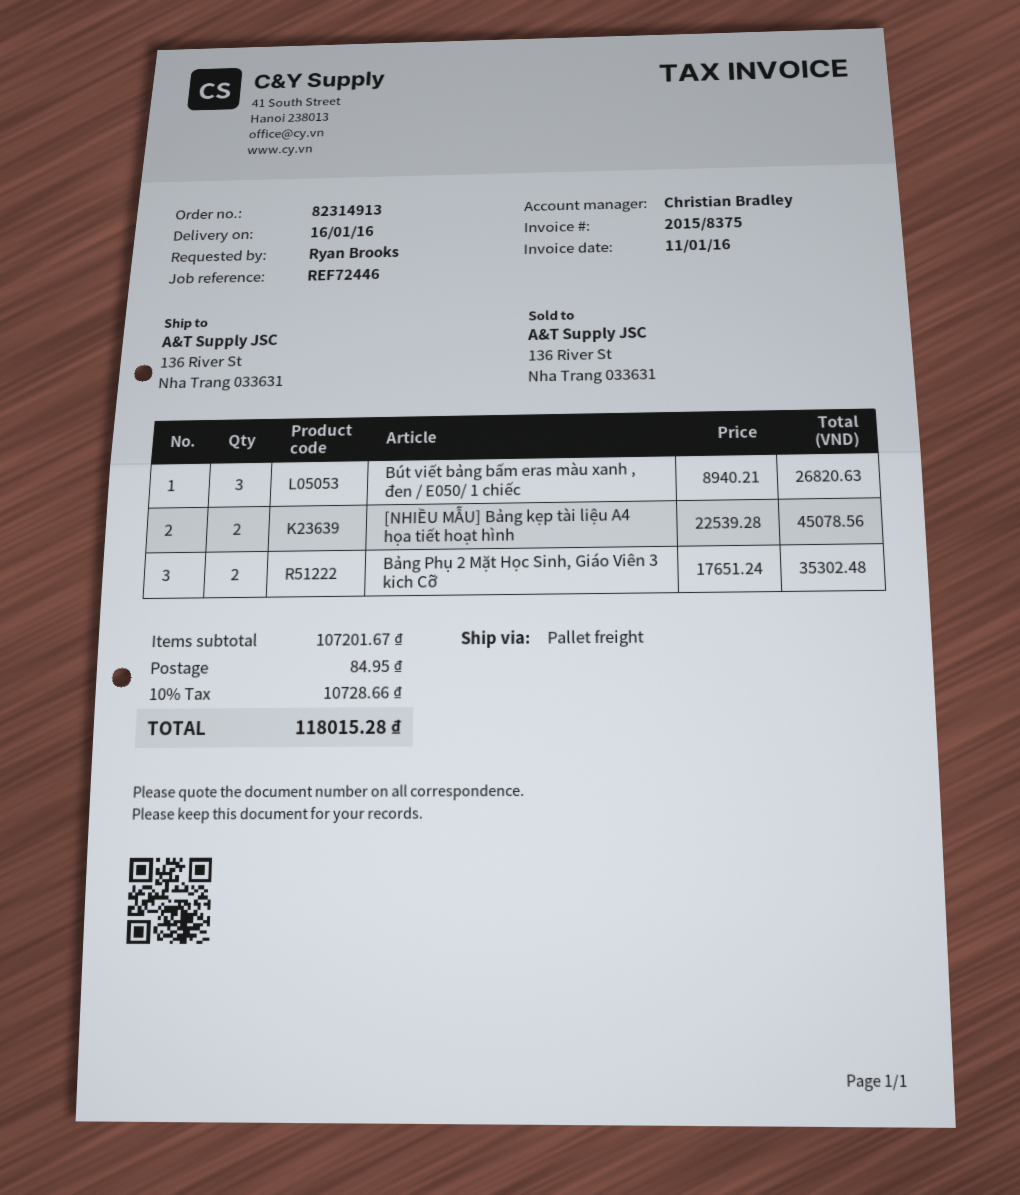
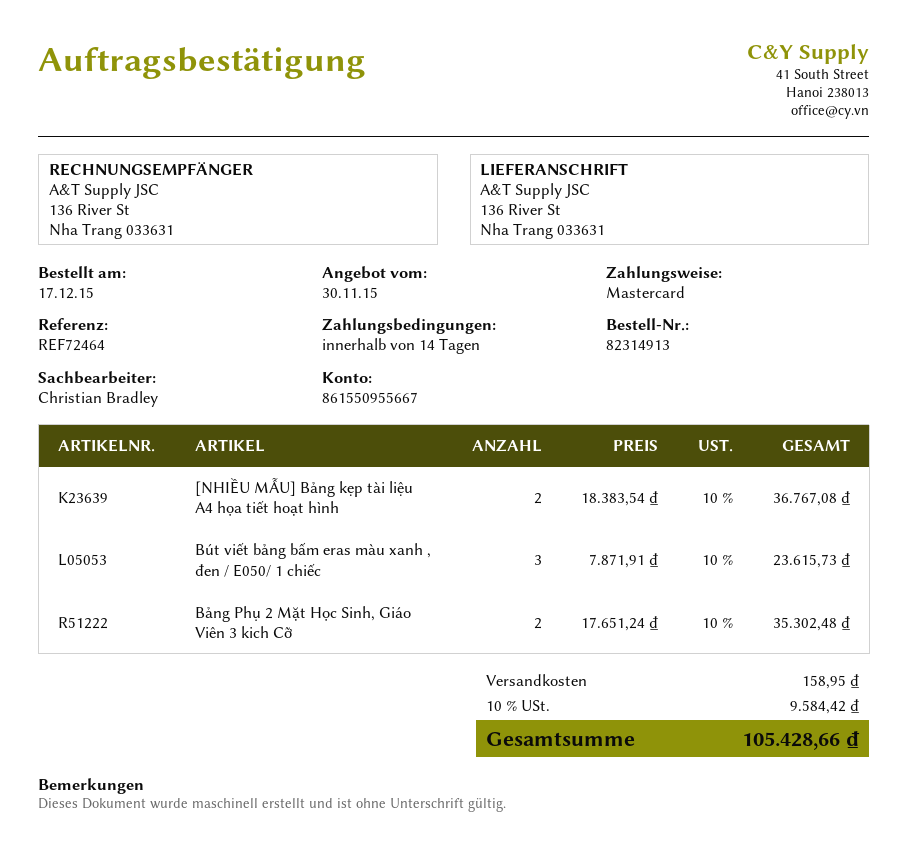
reference: REF72446 -> REF72464
Bút viết bảng bấm eras màu xanh , đen / E050/ 1 chiếc: 3 x 8940.21 = 26820.63 -> 3 x 7871.91 = 23615.73
[NHIỀU MẪU] Bảng kẹp tài liệu A4 họa tiết hoạt hình: 2 x 22539.28 = 45078.56 -> 2 x 18383.54 = 36767.08
shipping: 84.95 -> 158.95
tax: 10% = 10728.66 -> 10% = 9584.42
total: 118015.28 -> 105428.66

